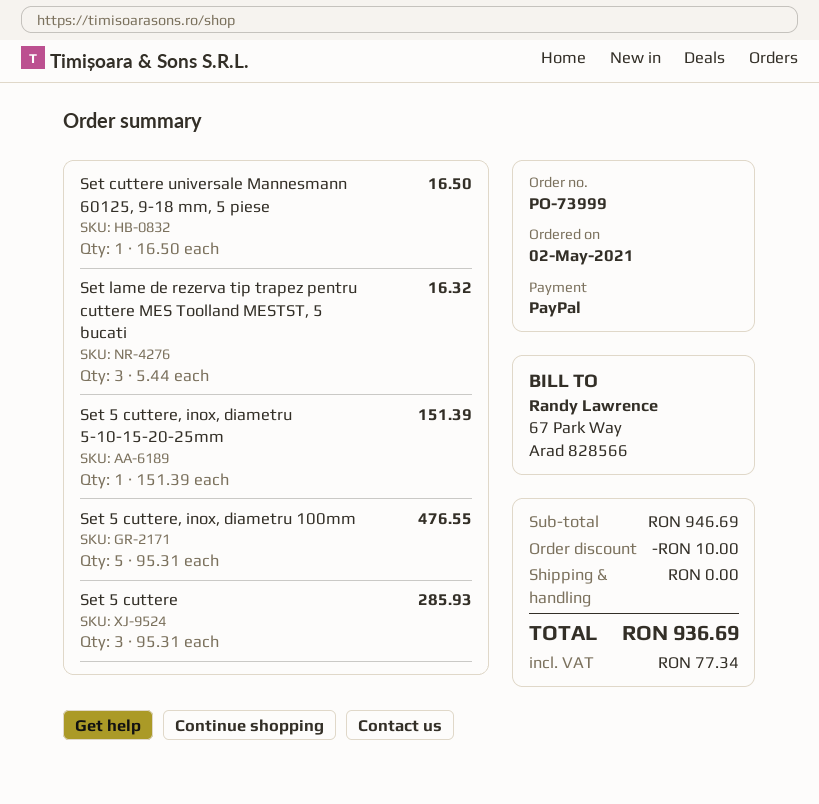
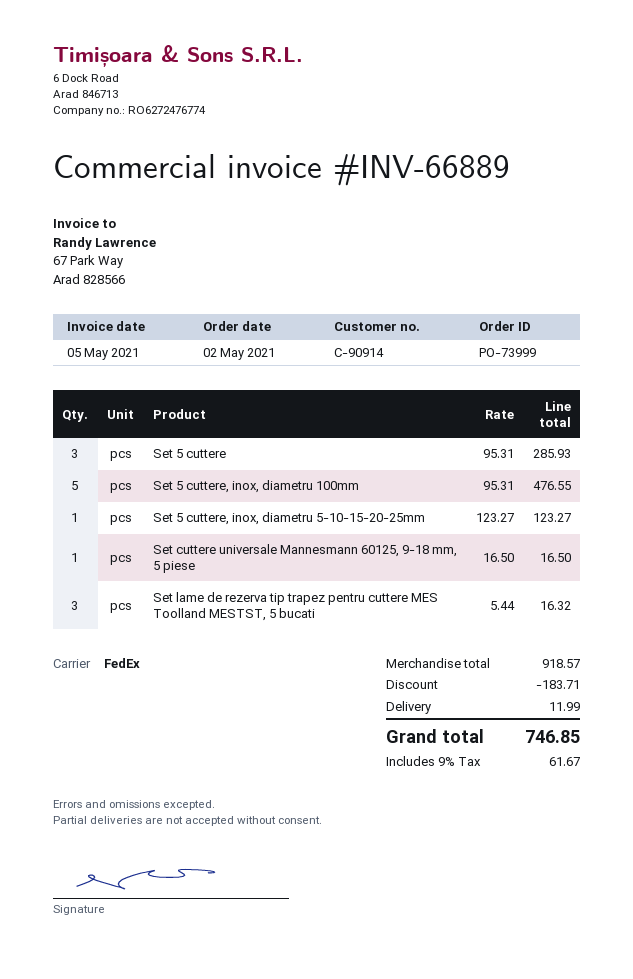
Set 5 cuttere, inox, diametru 5-10-15-20-25mm: 1 x 151.39 = 151.39 -> 1 x 123.27 = 123.27
subtotal: 946.69 -> 918.57
discount: 10.00 -> 183.71
shipping: 0.00 -> 11.99
tax: 77.34 -> 61.67
total: 936.69 -> 746.85

